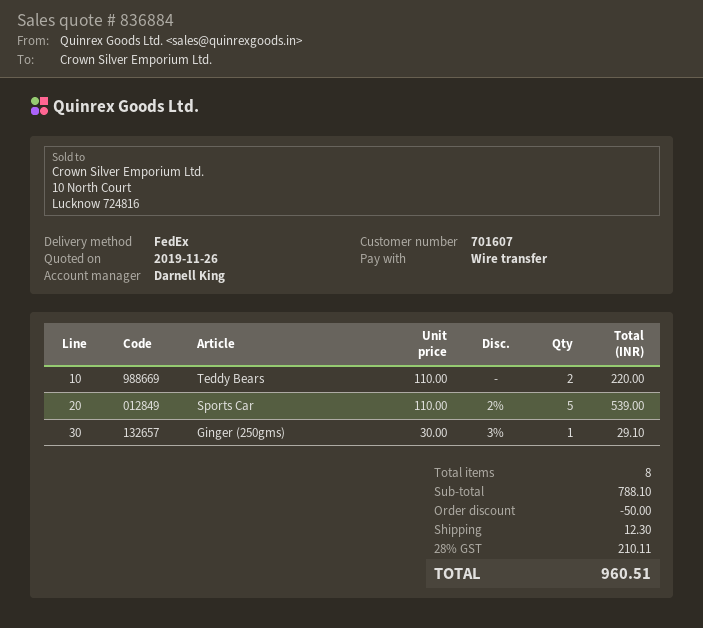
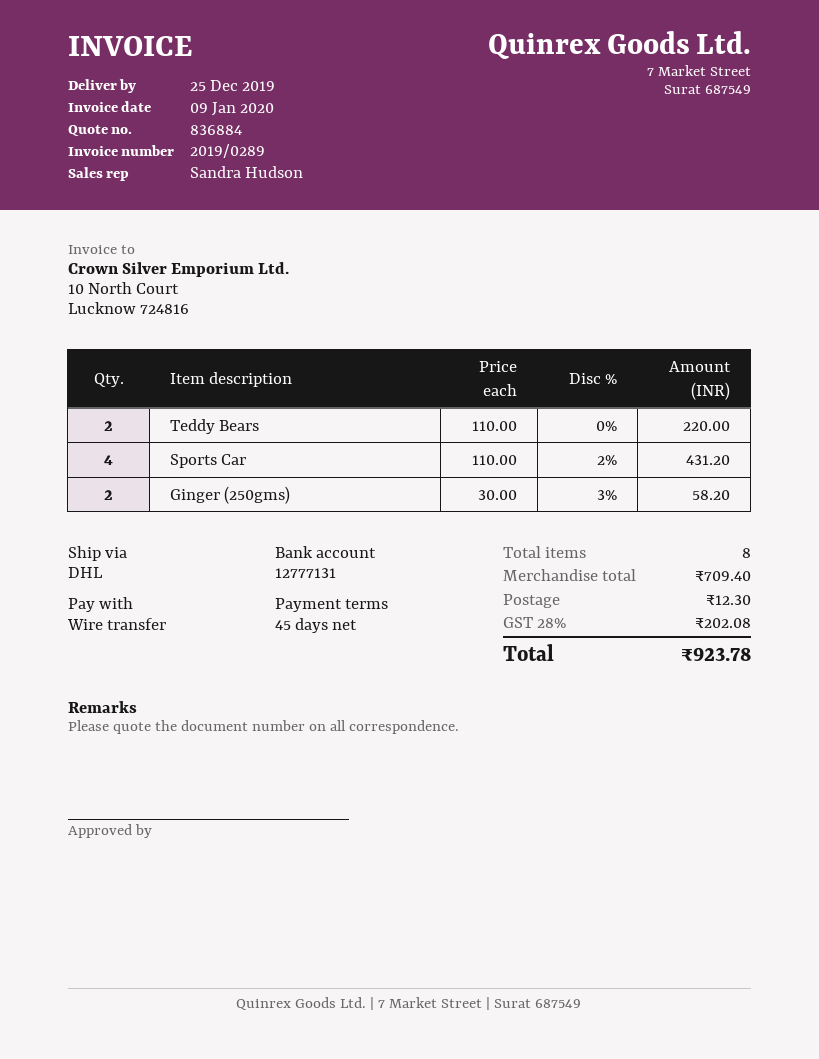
sales rep: Darnell King -> Sandra Hudson
shipping method: FedEx -> DHL
Sports Car: 5 x 110.00 - 2% = 539.00 -> 4 x 110.00 - 2% = 431.20
Ginger (250gms): 1 x 30.00 - 3% = 29.10 -> 2 x 30.00 - 3% = 58.20
subtotal: 788.10 -> 709.40
discount: 50.00 -> none
tax: 28% = 210.11 -> 28% = 202.08
total: 960.51 -> 923.78

